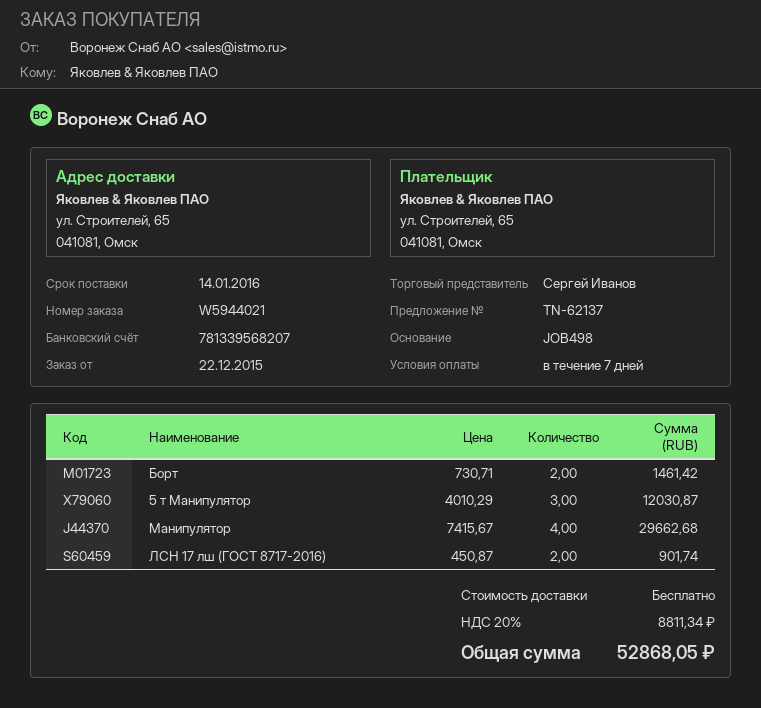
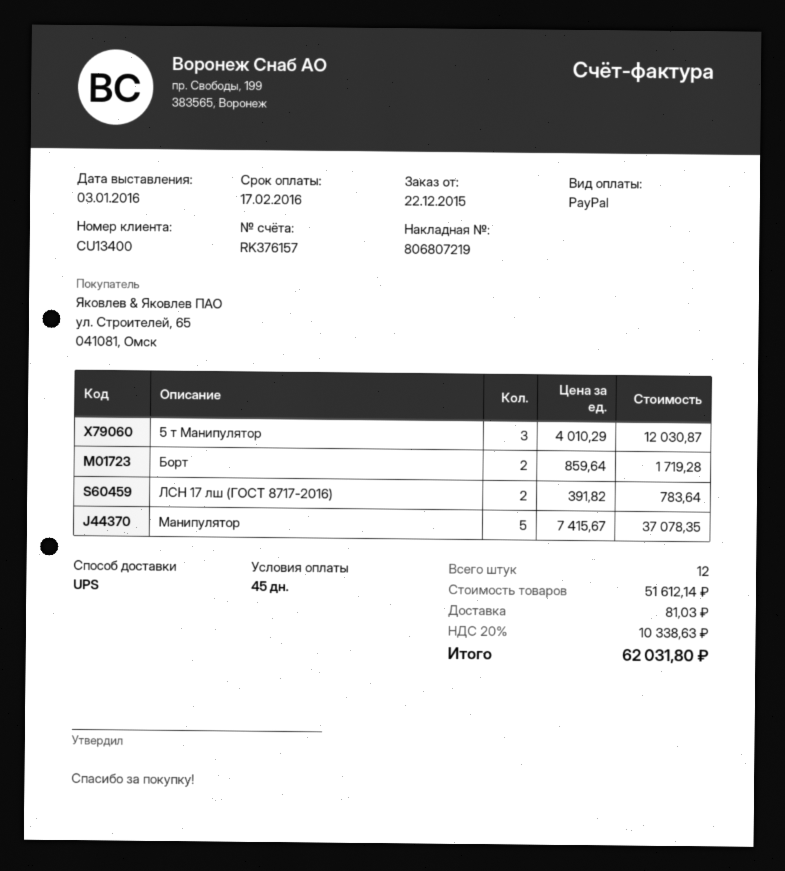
payment terms: 7 days -> 45 days
Борт: 2 x 730.71 = 1461.42 -> 2 x 859.64 = 1719.28
Манипулятор: 4 x 7415.67 = 29662.68 -> 5 x 7415.67 = 37078.35
ЛСН 17 лш (ГОСТ 8717-2016): 2 x 450.87 = 901.74 -> 2 x 391.82 = 783.64
shipping: 0.00 -> 81.03
tax: 20% = 8811.34 -> 20% = 10338.63
total: 52868.05 -> 62031.80

